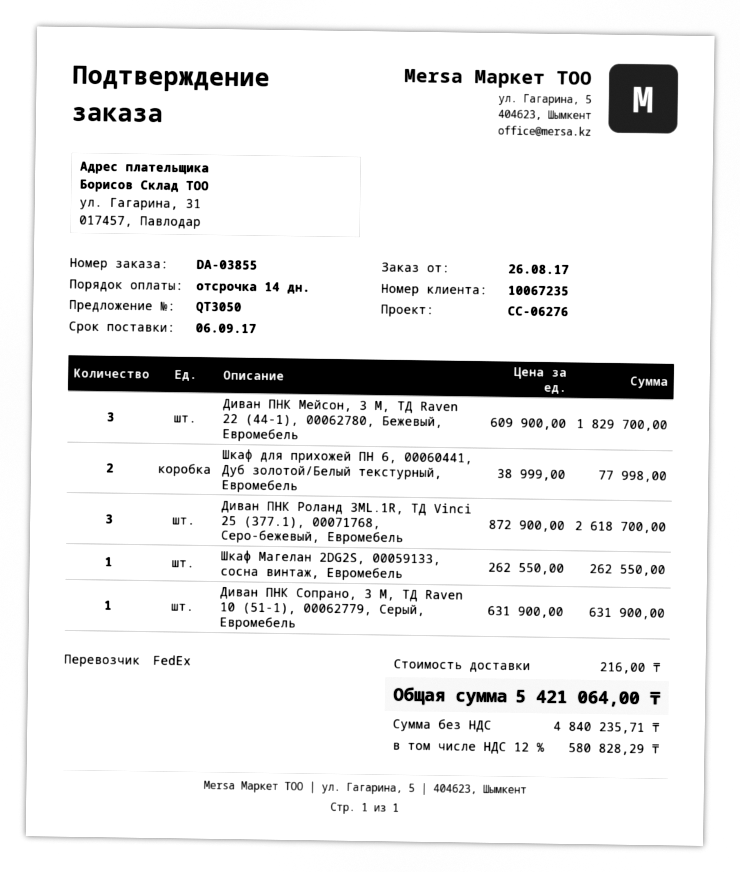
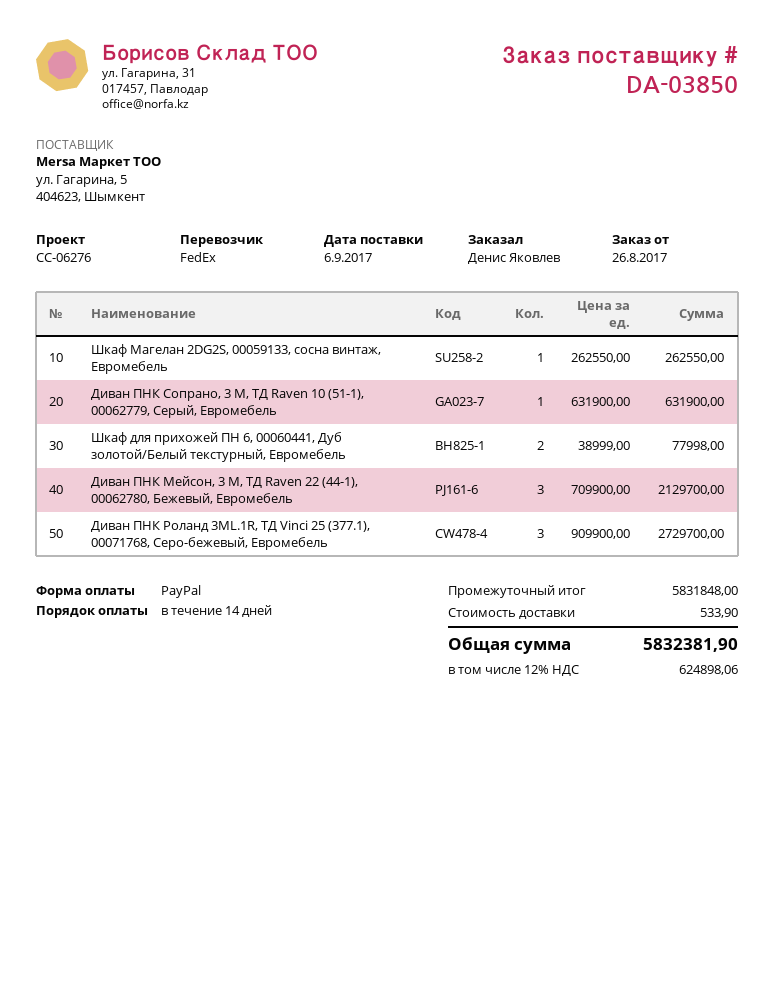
order number: DA-03855 -> DA-03850
Диван ПНК Мейсон, 3 M, ТД Raven 22 (44-1), 00062780, Бежевый, Евромебель: 3 x 609900.00 = 1829700.00 -> 3 x 709900.00 = 2129700.00
Диван ПНК Роланд 3ML.1R, ТД Vinci 25 (377.1), 00071768, Серо-бежевый, Евромебель: 3 x 872900.00 = 2618700.00 -> 3 x 909900.00 = 2729700.00
shipping: 216.00 -> 533.90
tax: 12% = 580828.29 -> 12% = 624898.06
total: 5421064.00 -> 5832381.90

